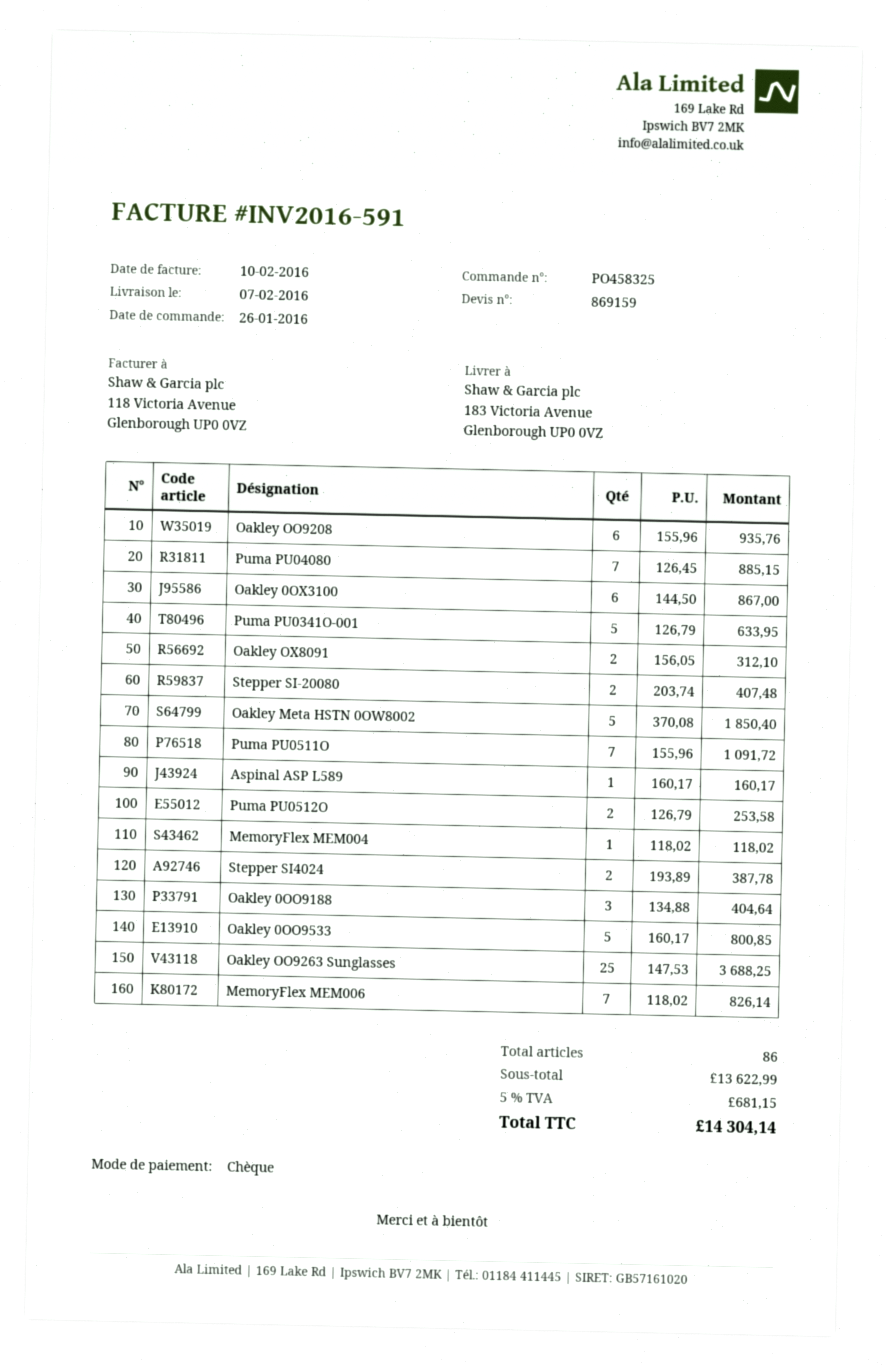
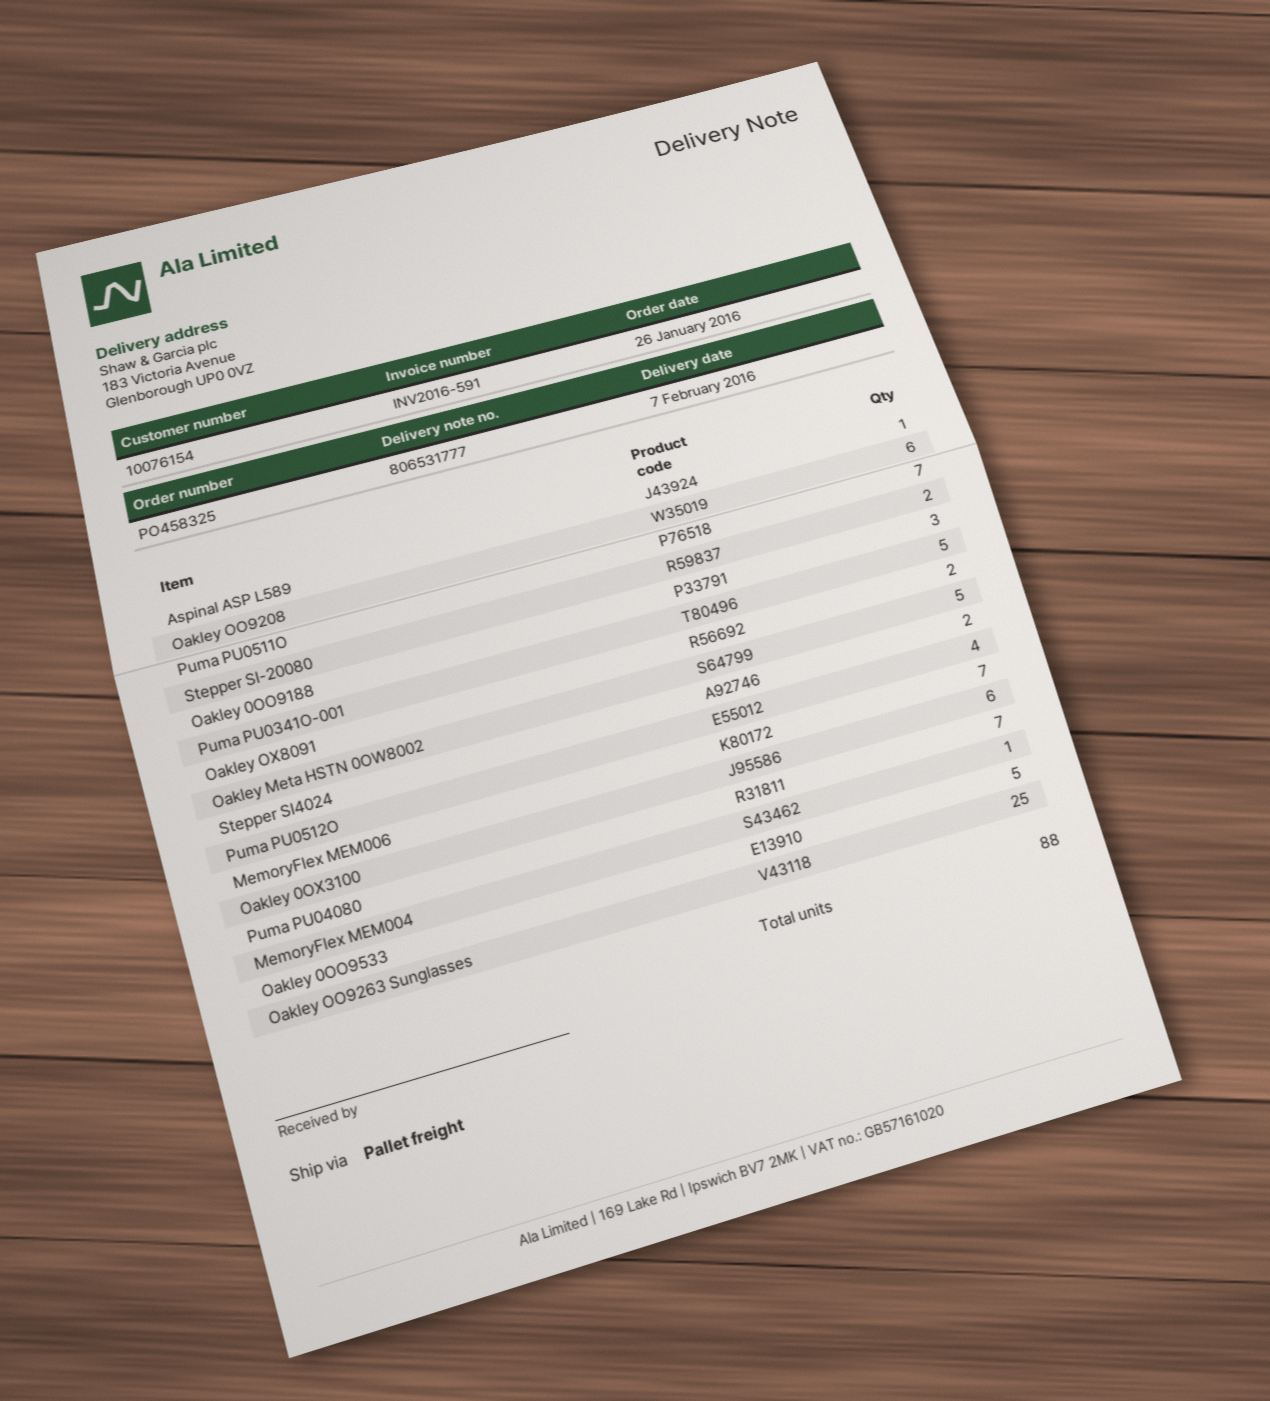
Puma PU0512O: 2 -> 4
total quantity: 86 -> 88

